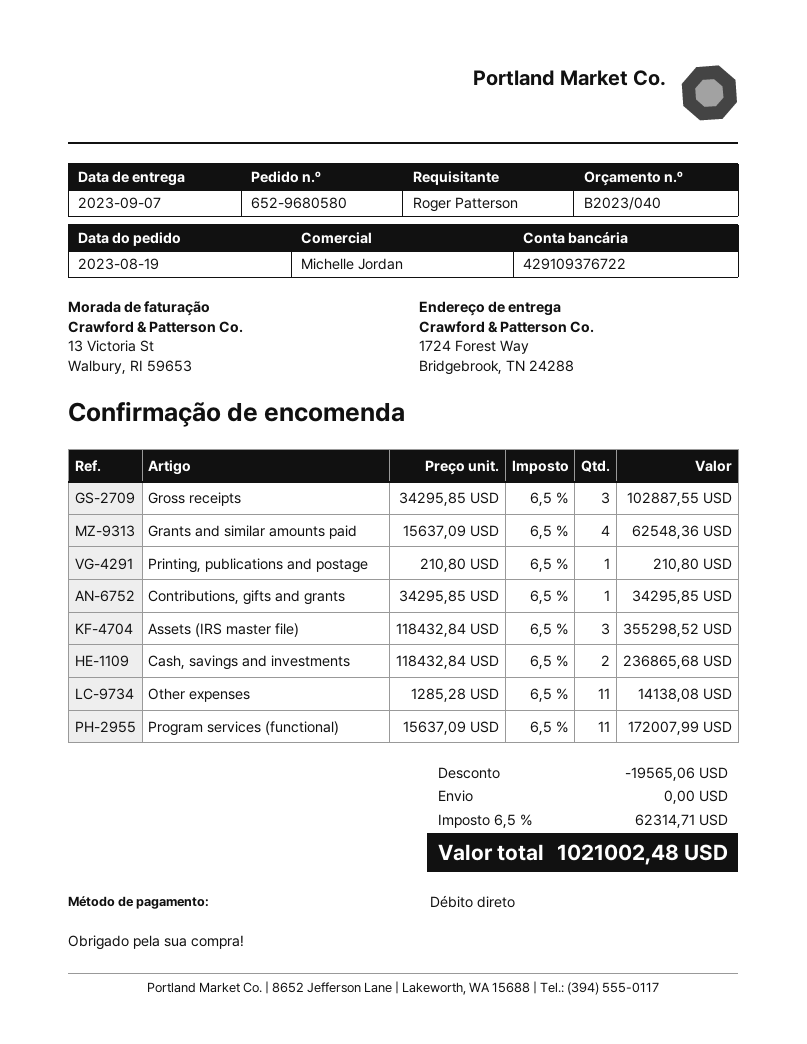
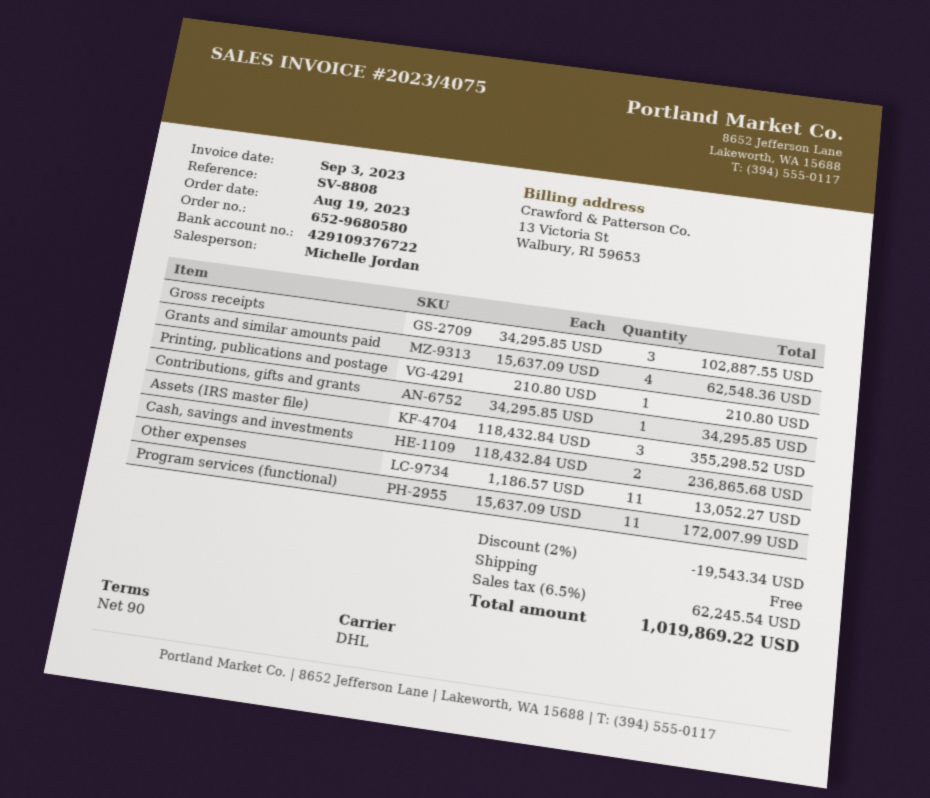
Other expenses: 11 x 1285.28 = 14138.08 -> 11 x 1186.57 = 13052.27
discount: 19565.06 -> 19543.34
tax: 6.5% = 62314.71 -> 6.5% = 62245.54
total: 1021002.48 -> 1019869.22

